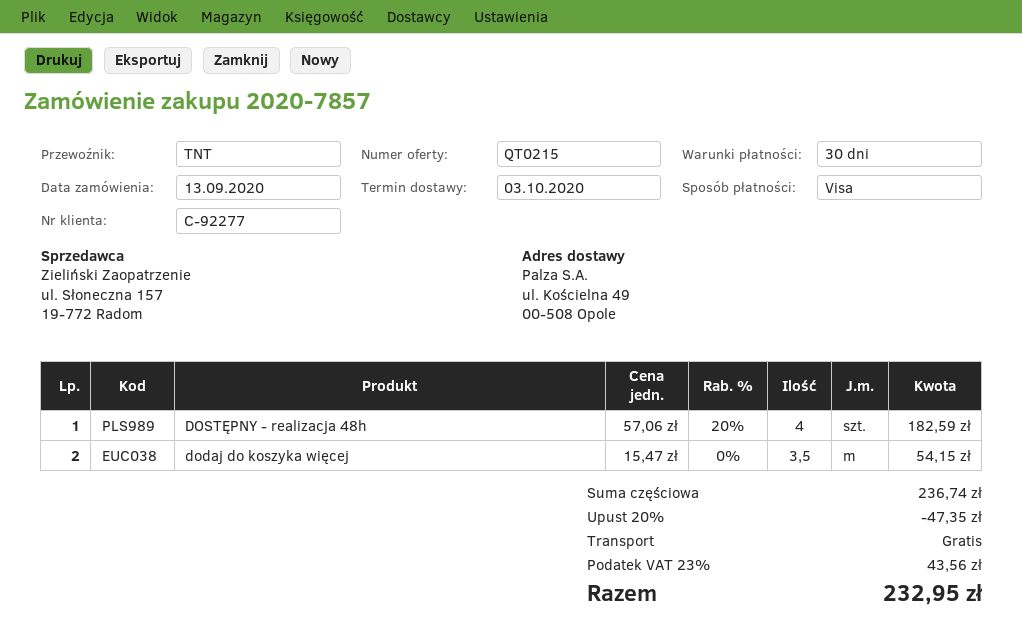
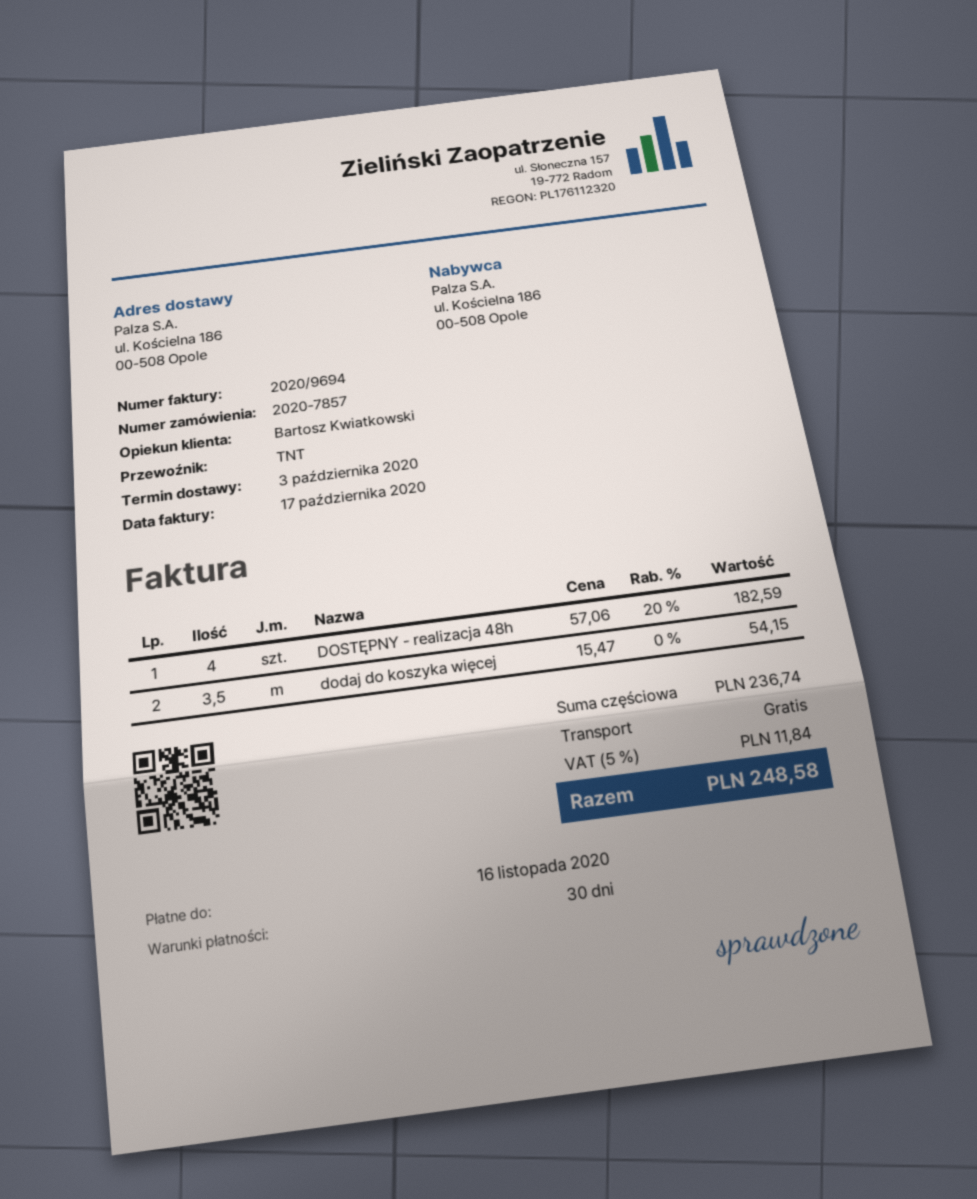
ship to: ul. Kościelna 49, 00-508 Opole -> ul. Kościelna 186, 00-508 Opole
discount: 20% = 47.35 -> none
tax: 23% = 43.56 -> 5% = 11.84
total: 232.95 -> 248.58

